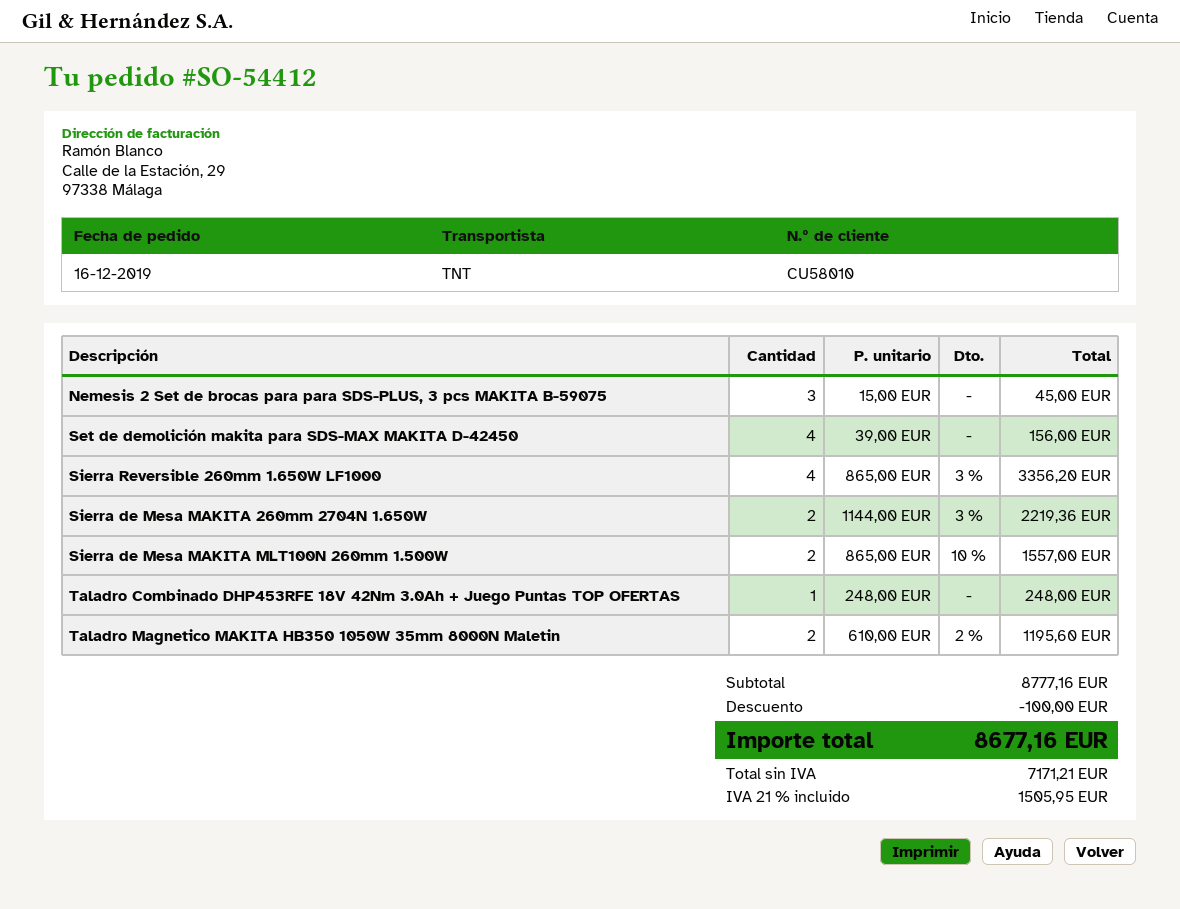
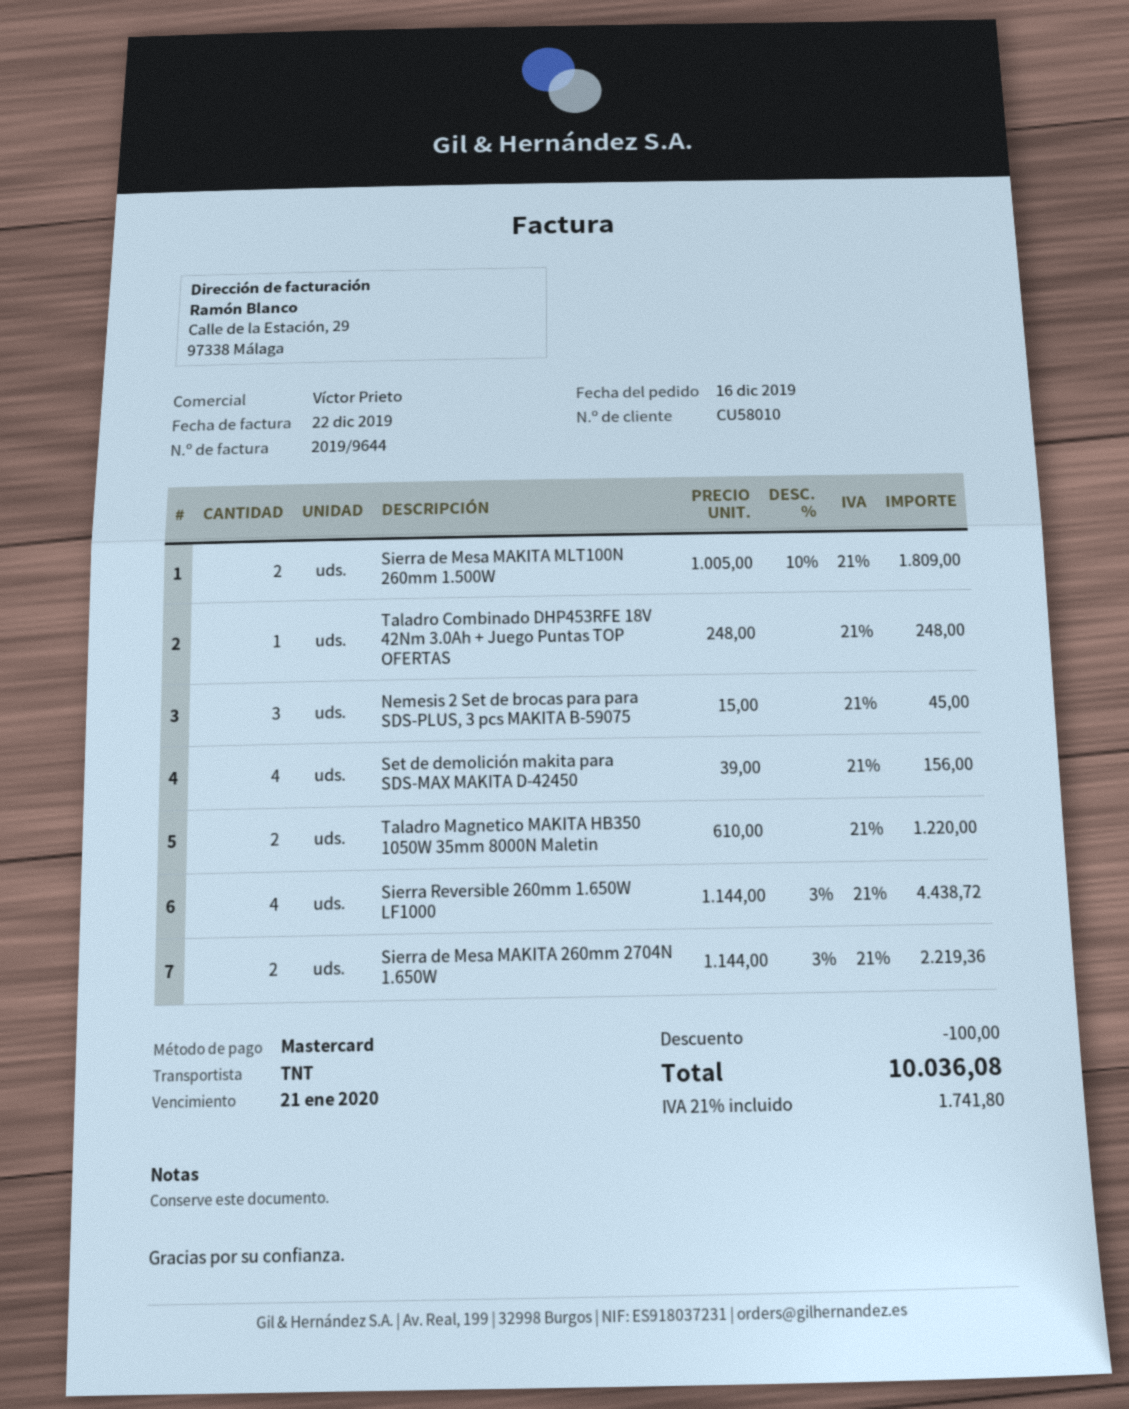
Sierra Reversible 260mm 1.650W LF1000: 4 x 865.00 - 3% = 3356.20 -> 4 x 1144.00 - 3% = 4438.72
Sierra de Mesa MAKITA MLT100N 260mm 1.500W: 2 x 865.00 - 10% = 1557.00 -> 2 x 1005.00 - 10% = 1809.00
Taladro Magnetico MAKITA HB350 1050W 35mm 8000N Maletin: 2 x 610.00 - 2% = 1195.60 -> 2 x 610.00 = 1220.00
tax: 21% = 1505.95 -> 21% = 1741.80
total: 8677.16 -> 10036.08

